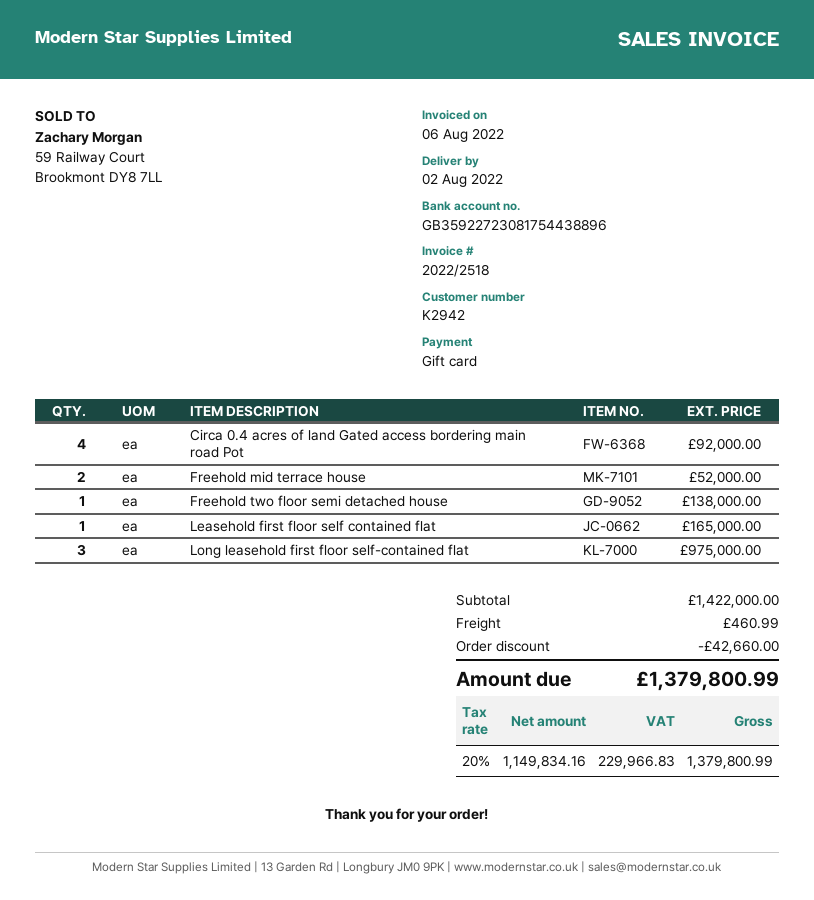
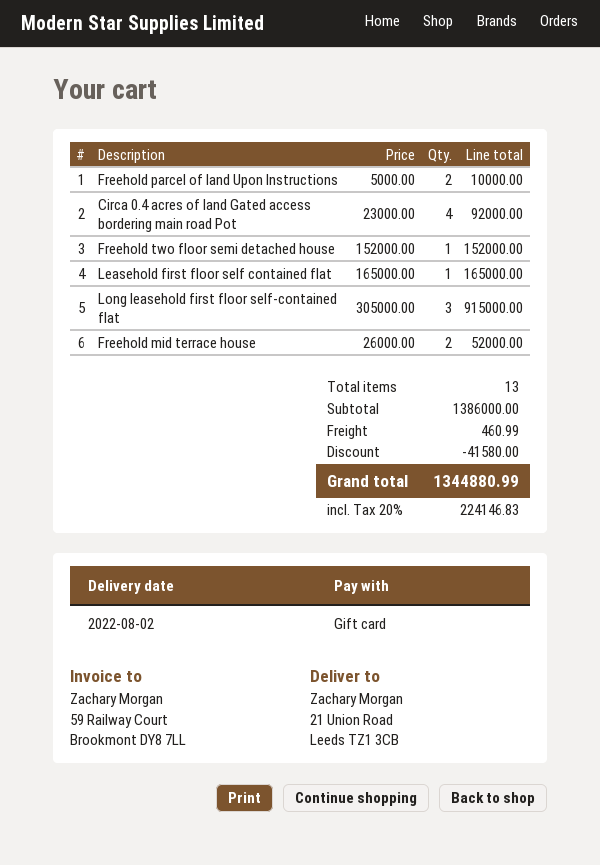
Freehold two floor semi detached house: 1 for 138000.00 -> 1 for 152000.00
Long leasehold first floor self-contained flat: 3 for 975000.00 -> 3 for 915000.00
Freehold parcel of land Upon Instructions: none -> 2 for 10000.00
subtotal: 1422000.00 -> 1386000.00
discount: 42660.00 -> 41580.00
tax: 20% = 229966.83 -> 20% = 224146.83
total: 1379800.99 -> 1344880.99

